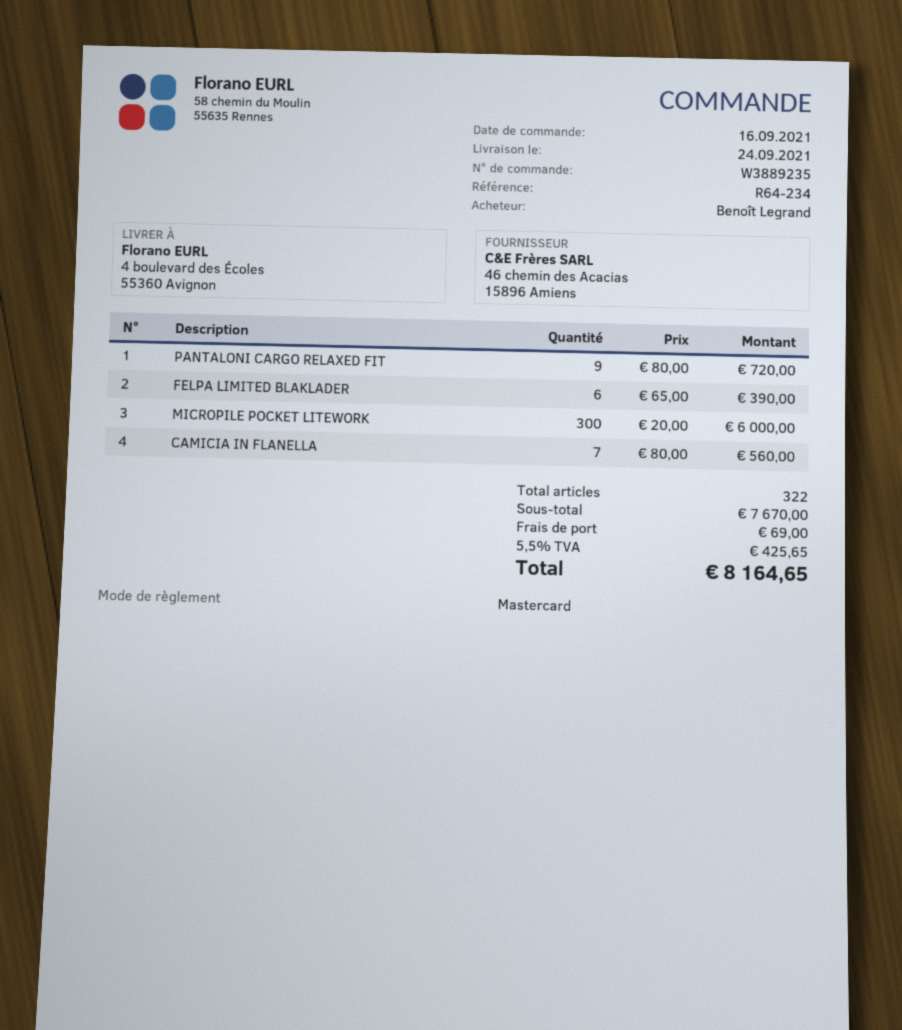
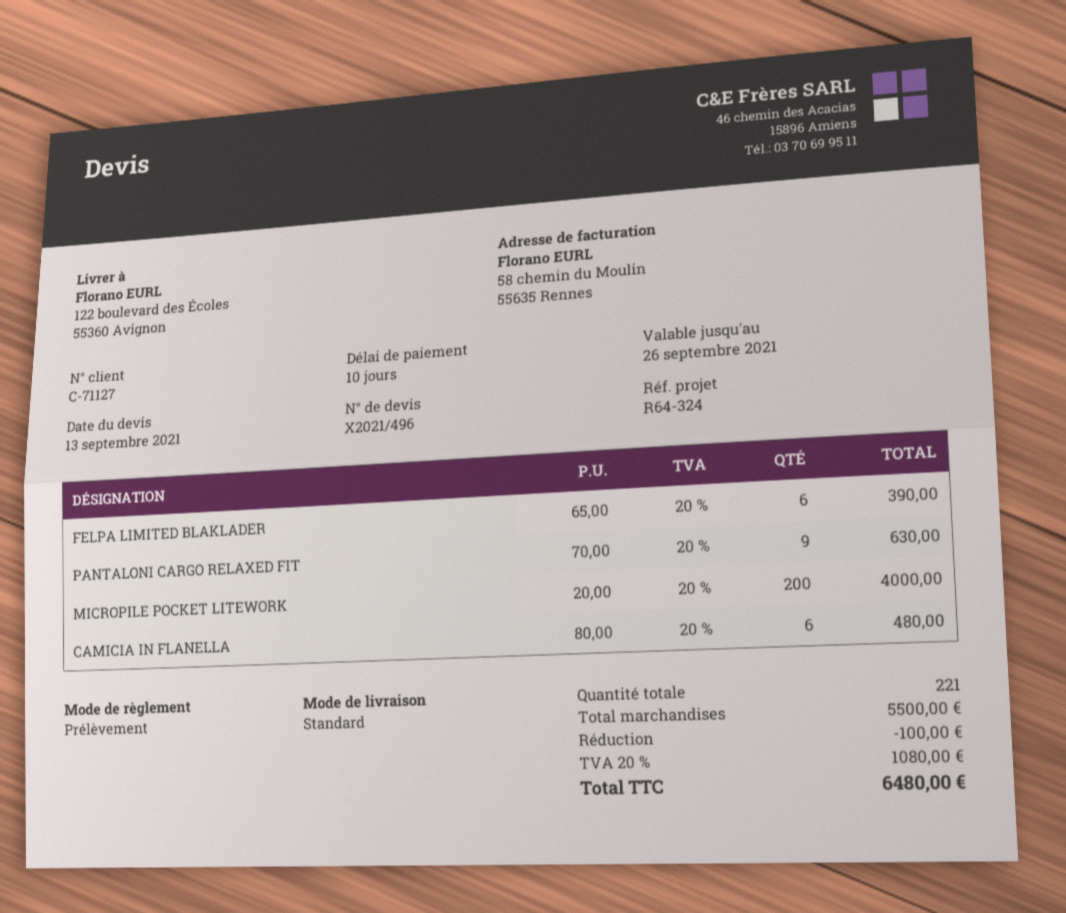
reference: R64-234 -> R64-324
payment method: Mastercard -> direct debit
ship to: 4 boulevard des Écoles, 55360 Avignon -> 122 boulevard des Écoles, 55360 Avignon
PANTALONI CARGO RELAXED FIT: 9 x 80.00 = 720.00 -> 9 x 70.00 = 630.00
MICROPILE POCKET LITEWORK: 300 x 20.00 = 6000.00 -> 200 x 20.00 = 4000.00
CAMICIA IN FLANELLA: 7 x 80.00 = 560.00 -> 6 x 80.00 = 480.00
total quantity: 322 -> 221
subtotal: 7670.00 -> 5500.00
discount: none -> 100.00
shipping: 69.00 -> none
tax: 5.5% = 425.65 -> 20% = 1080.00
total: 8164.65 -> 6480.00

